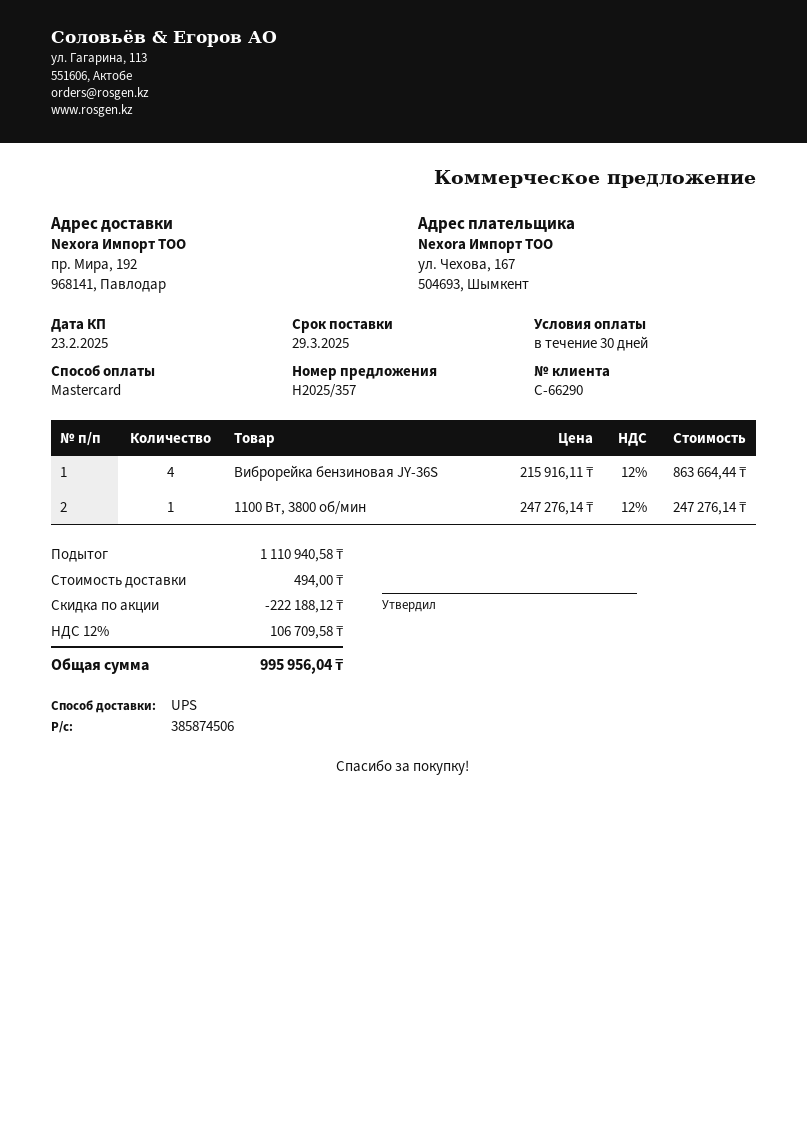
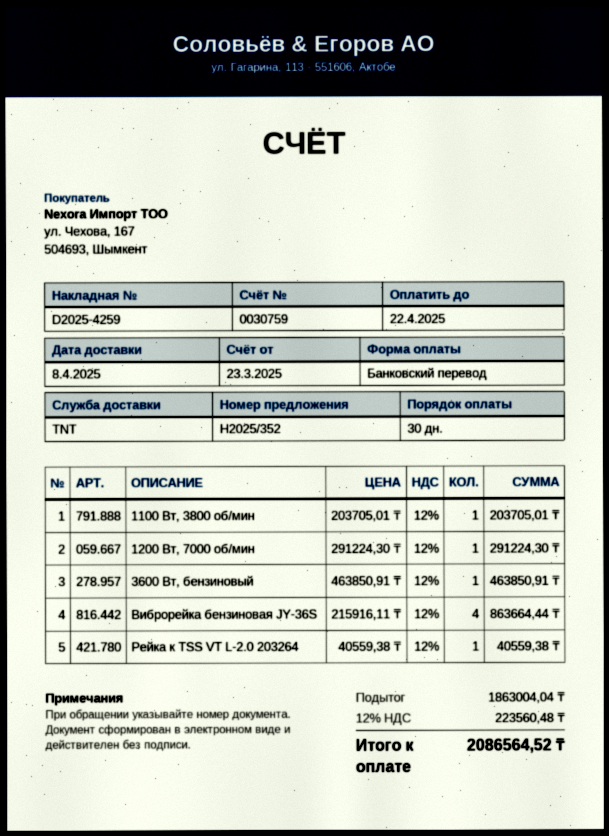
quote number: H2025/357 -> H2025/352
delivery date: 2025-03-29 -> 2025-04-08
payment method: Mastercard -> bank transfer
shipping method: UPS -> TNT
1100 Вт, 3800 об/мин: 1 x 247276.14 = 247276.14 -> 1 x 203705.01 = 203705.01
1200 Вт, 7000 об/мин: none -> 1 x 291224.30 = 291224.30
3600 Вт, бензиновый: none -> 1 x 463850.91 = 463850.91
Рейка к TSS VT L-2.0 203264: none -> 1 x 40559.38 = 40559.38
subtotal: 1110940.58 -> 1863004.04
discount: 222188.12 -> none
shipping: 494.00 -> none
tax: 12% = 106709.58 -> 12% = 223560.48
total: 995956.04 -> 2086564.52

